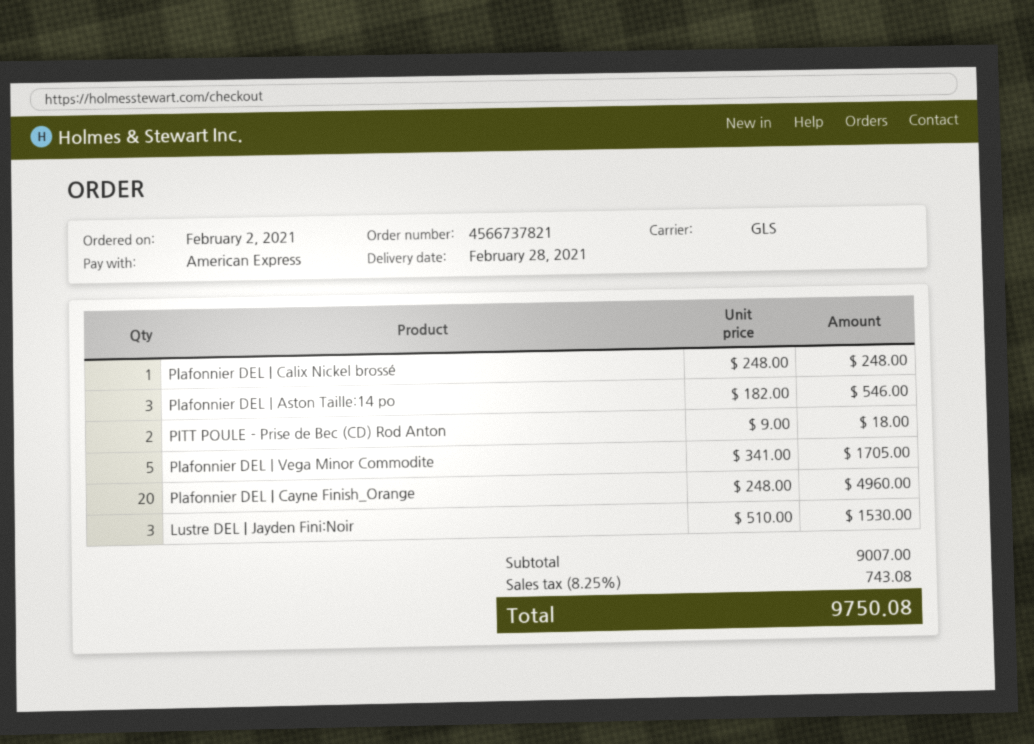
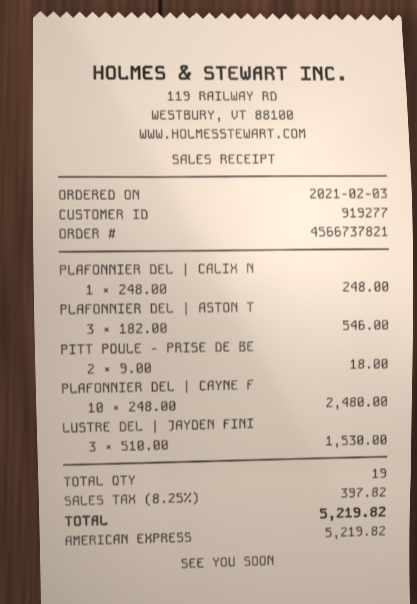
order date: 2021-02-02 -> 2021-02-03
Plafonnier DEL | Vega Minor Commodite: 5 x 341.00 = 1705.00 -> none
Plafonnier DEL | Cayne Finish_Orange: 20 x 248.00 = 4960.00 -> 10 x 248.00 = 2480.00
tax: 8.25% = 743.08 -> 8.25% = 397.82
total: 9750.08 -> 5219.82

